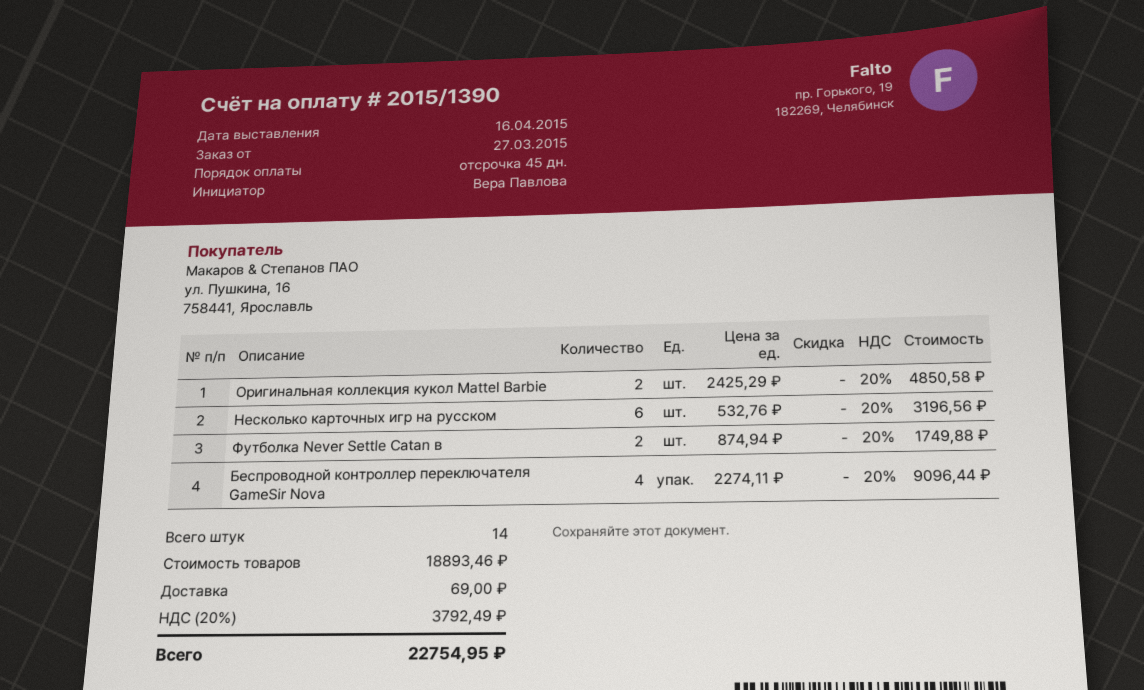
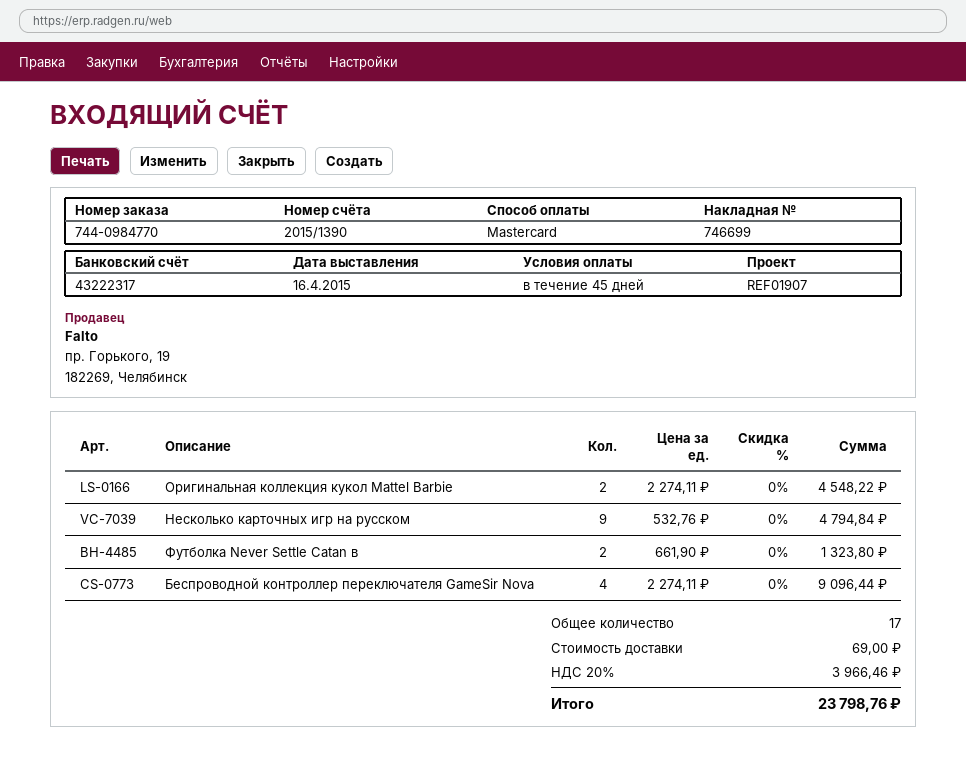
Оригинальная коллекция кукол Mattel Barbie: 2 x 2425.29 = 4850.58 -> 2 x 2274.11 = 4548.22
Несколько карточных игр на русском: 6 x 532.76 = 3196.56 -> 9 x 532.76 = 4794.84
Футболка Never Settle Catan в: 2 x 874.94 = 1749.88 -> 2 x 661.90 = 1323.80
total quantity: 14 -> 17
tax: 20% = 3792.49 -> 20% = 3966.46
total: 22754.95 -> 23798.76

